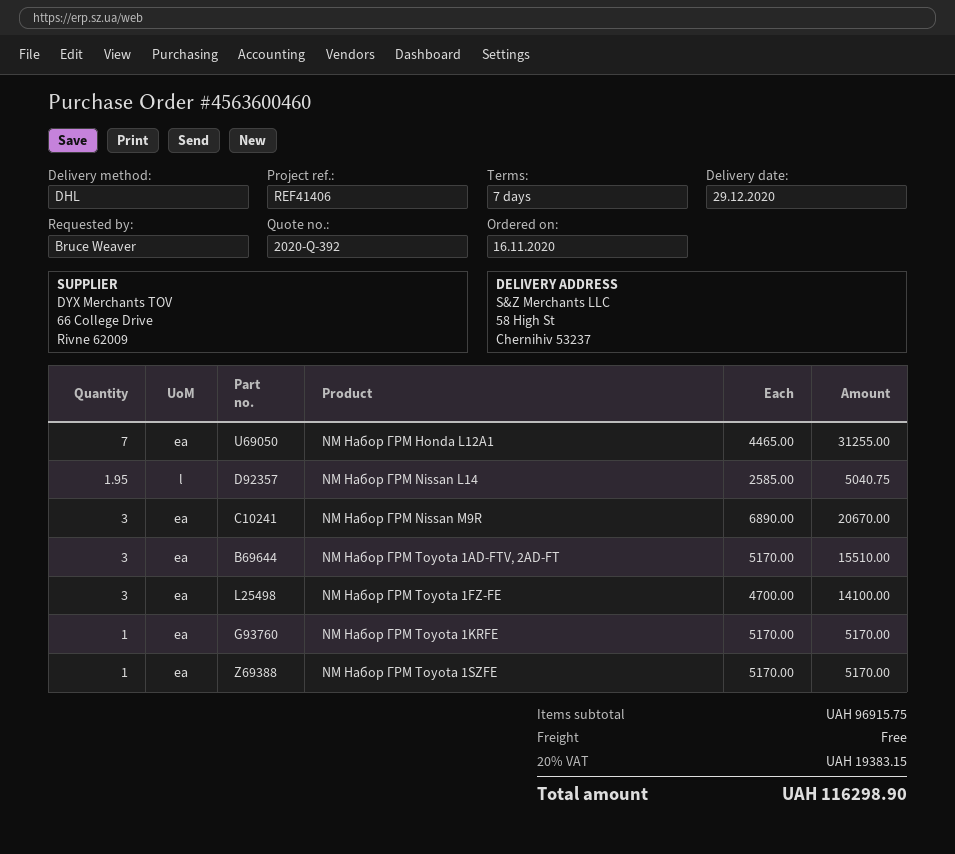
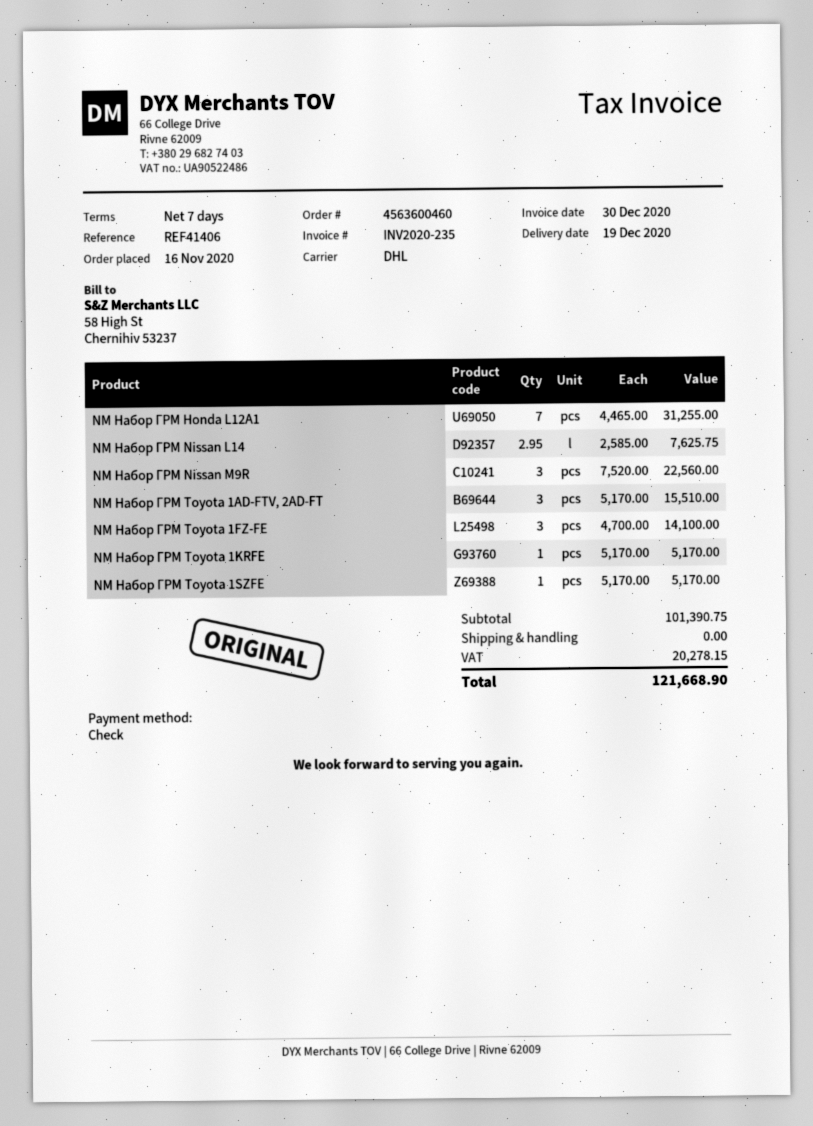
delivery date: 2020-12-29 -> 2020-12-19
NM Набор ГРМ Nissan L14: 1.95 x 2585.00 = 5040.75 -> 2.95 x 2585.00 = 7625.75
NM Набор ГРМ Nissan M9R: 3 x 6890.00 = 20670.00 -> 3 x 7520.00 = 22560.00
subtotal: 96915.75 -> 101390.75
tax: 19383.15 -> 20278.15
total: 116298.90 -> 121668.90

